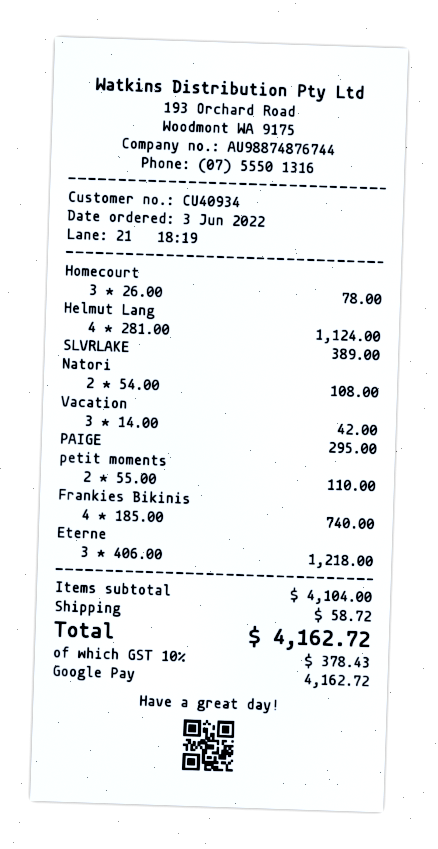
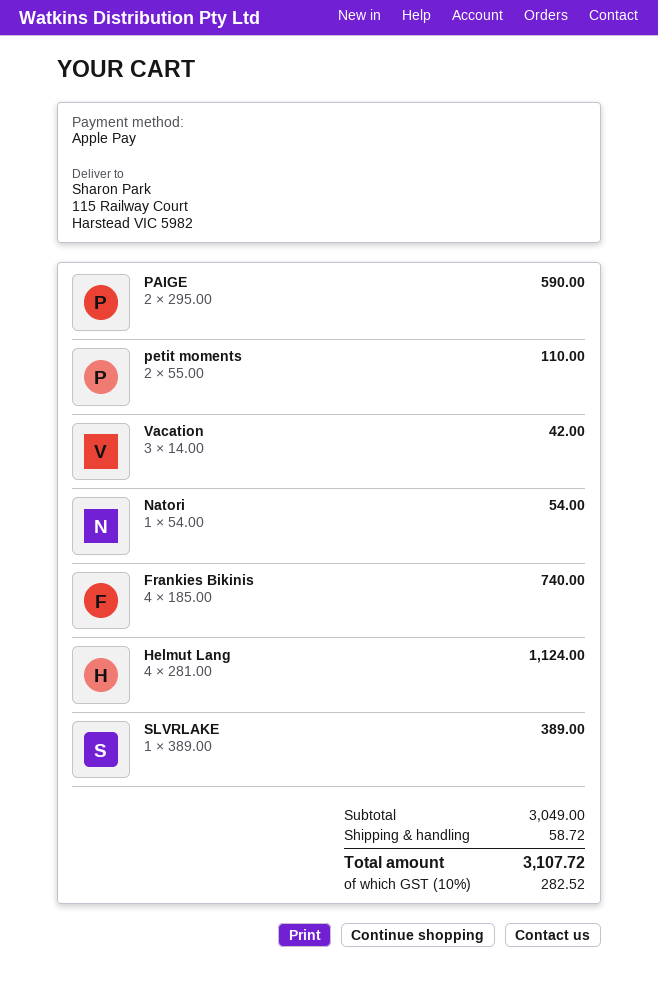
payment method: Google Pay -> Apple Pay
Homecourt: 3 x 26.00 = 78.00 -> none
Natori: 2 x 54.00 = 108.00 -> 1 x 54.00 = 54.00
PAIGE: 1 x 295.00 = 295.00 -> 2 x 295.00 = 590.00
Eterne: 3 x 406.00 = 1218.00 -> none
subtotal: 4104.00 -> 3049.00
tax: 10% = 378.43 -> 10% = 282.52
total: 4162.72 -> 3107.72

